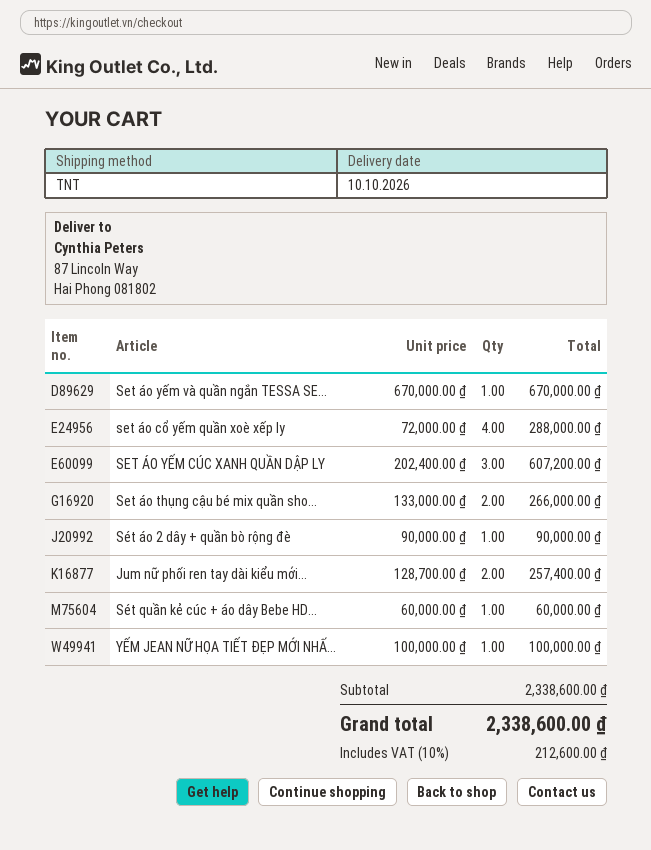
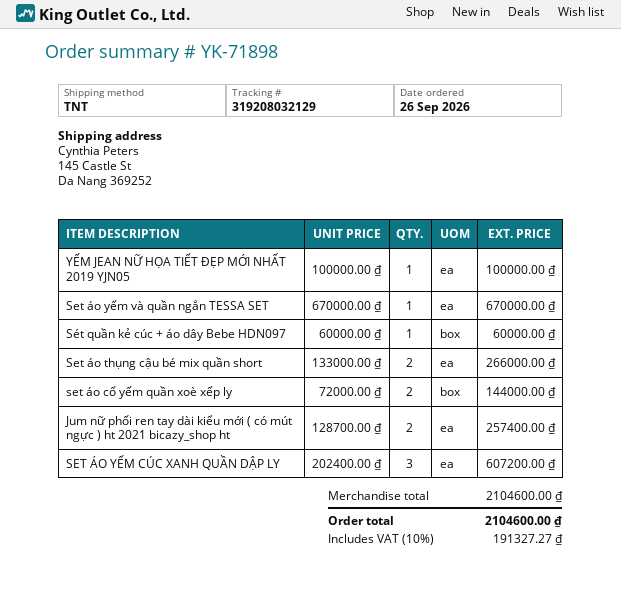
ship to: 87 Lincoln Way, Hai Phong 081802 -> 145 Castle St, Da Nang 369252
set áo cổ yếm quần xoè xếp ly: 4 x 72000.00 = 288000.00 -> 2 x 72000.00 = 144000.00
Sét áo 2 dây + quần bò rộng đè: 1 x 90000.00 = 90000.00 -> none
subtotal: 2338600.00 -> 2104600.00
tax: 10% = 212600.00 -> 10% = 191327.27
total: 2338600.00 -> 2104600.00

